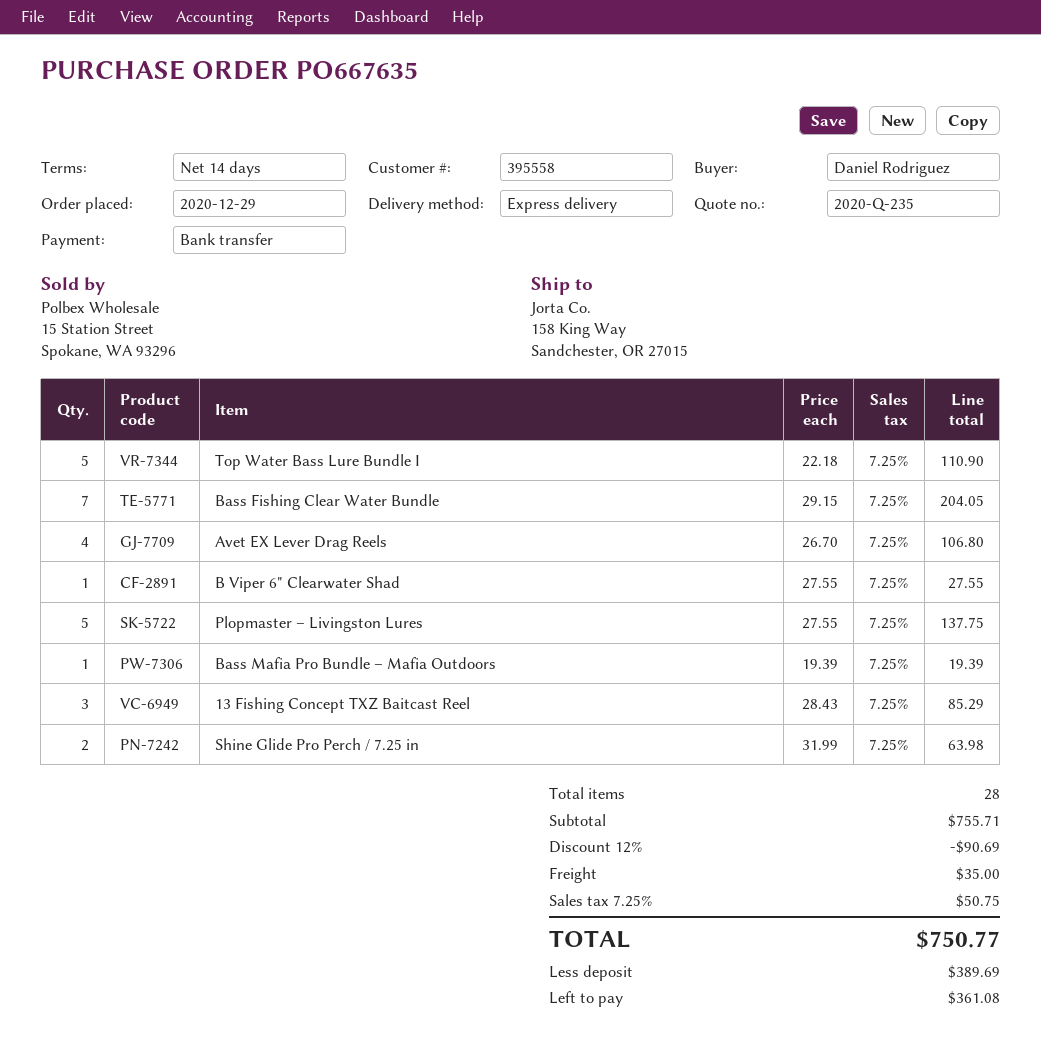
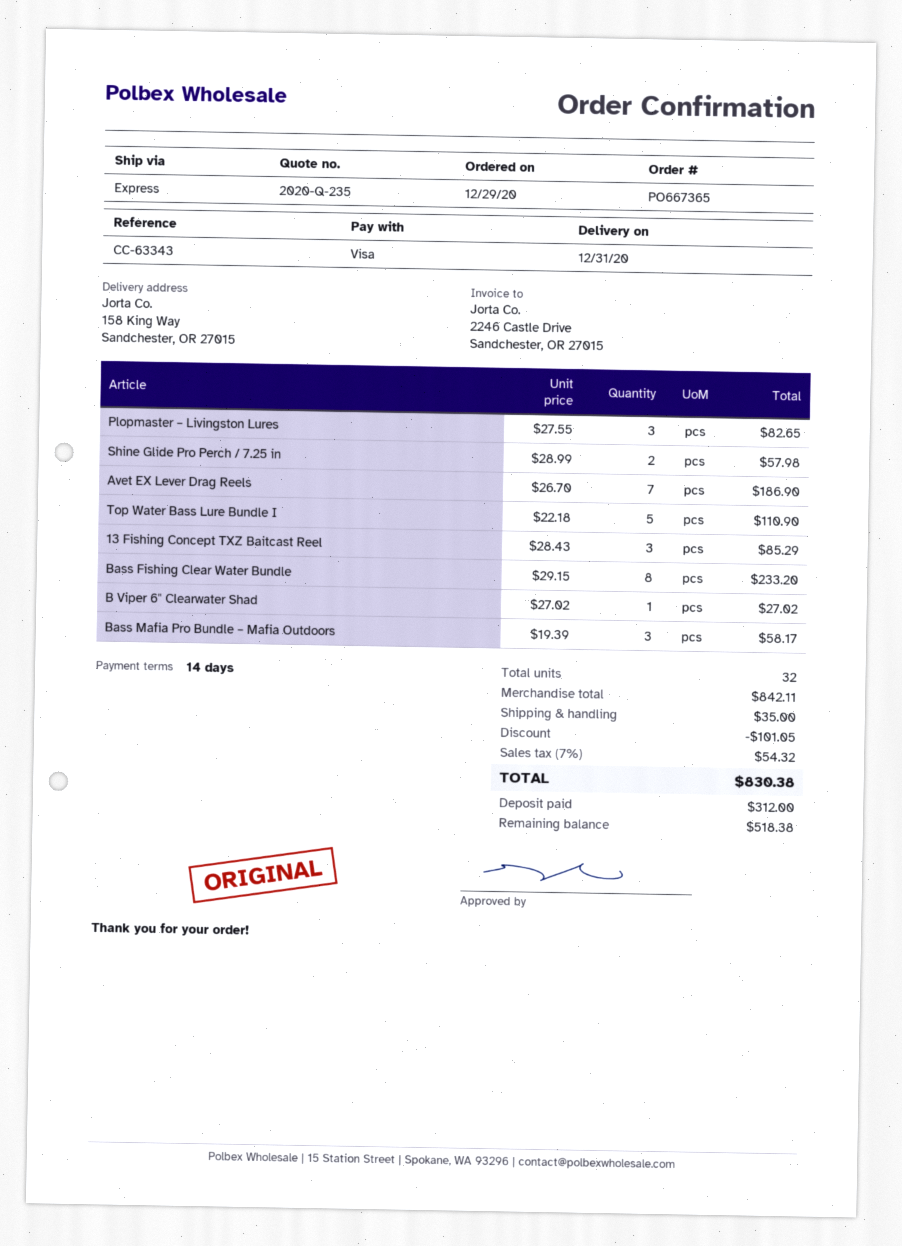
order number: PO667635 -> PO667365
payment method: bank transfer -> Visa
Bass Fishing Clear Water Bundle: 7 x 29.15 = 204.05 -> 8 x 29.15 = 233.20
Avet EX Lever Drag Reels: 4 x 26.70 = 106.80 -> 7 x 26.70 = 186.90
B Viper 6" Clearwater Shad: 1 x 27.55 = 27.55 -> 1 x 27.02 = 27.02
Plopmaster – Livingston Lures: 5 x 27.55 = 137.75 -> 3 x 27.55 = 82.65
Bass Mafia Pro Bundle – Mafia Outdoors: 1 x 19.39 = 19.39 -> 3 x 19.39 = 58.17
Shine Glide Pro Perch / 7.25 in: 2 x 31.99 = 63.98 -> 2 x 28.99 = 57.98
total quantity: 28 -> 32
subtotal: 755.71 -> 842.11
discount: 90.69 -> 101.05
tax: 7.25% = 50.75 -> 7% = 54.32
total: 750.77 -> 830.38
deposit: 389.69 -> 312.00
balance: 361.08 -> 518.38

